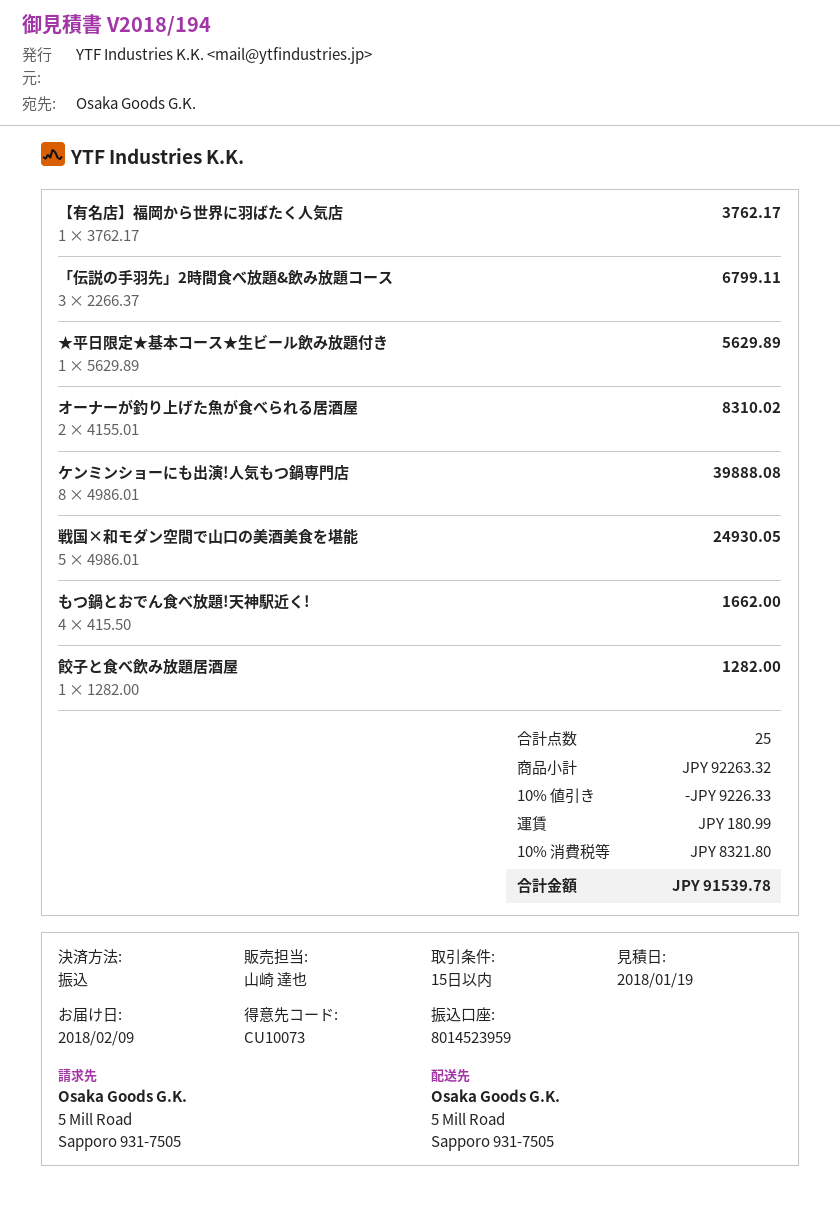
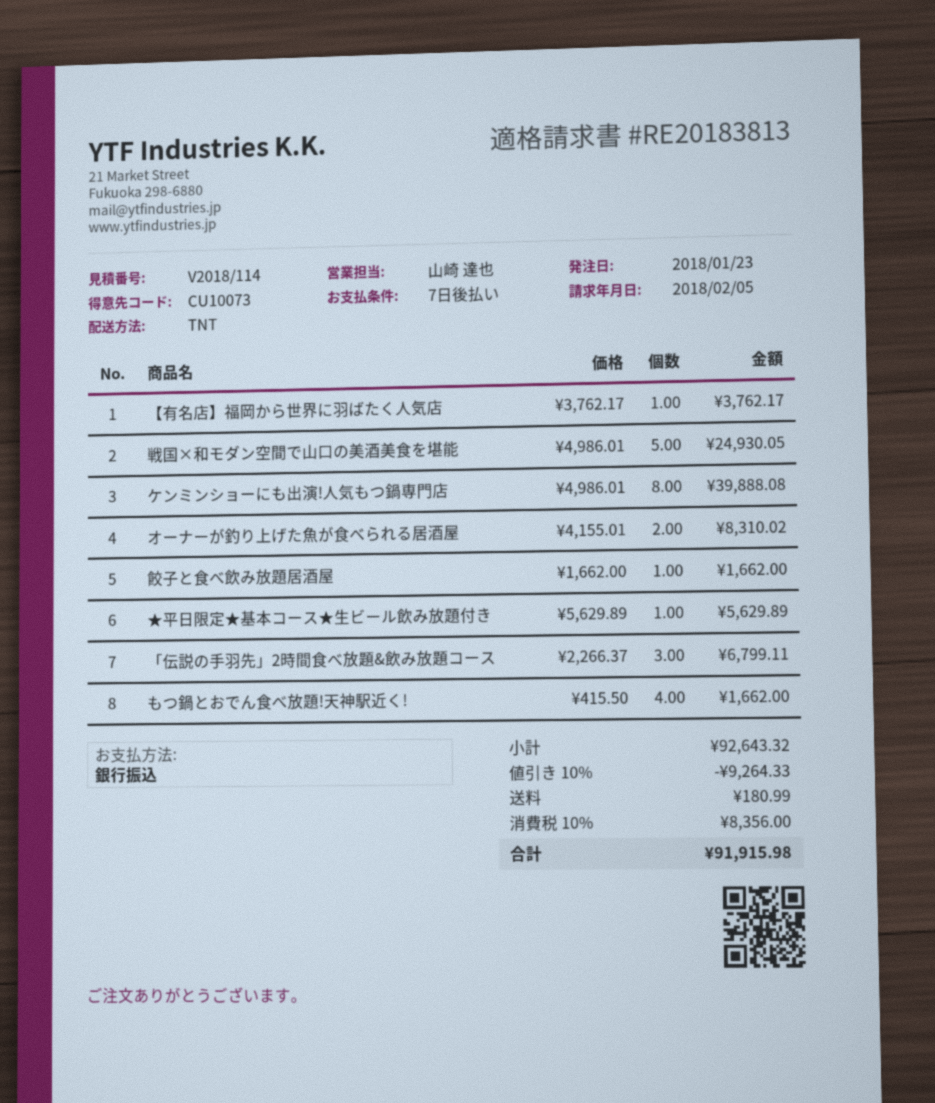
quote number: V2018/194 -> V2018/114
payment terms: 15 days -> 7 days
餃子と食べ飲み放題居酒屋: 1 x 1282.00 = 1282.00 -> 1 x 1662.00 = 1662.00
subtotal: 92263.32 -> 92643.32
discount: 10% = 9226.33 -> 10% = 9264.33
tax: 10% = 8321.80 -> 10% = 8356.00
total: 91539.78 -> 91915.98

